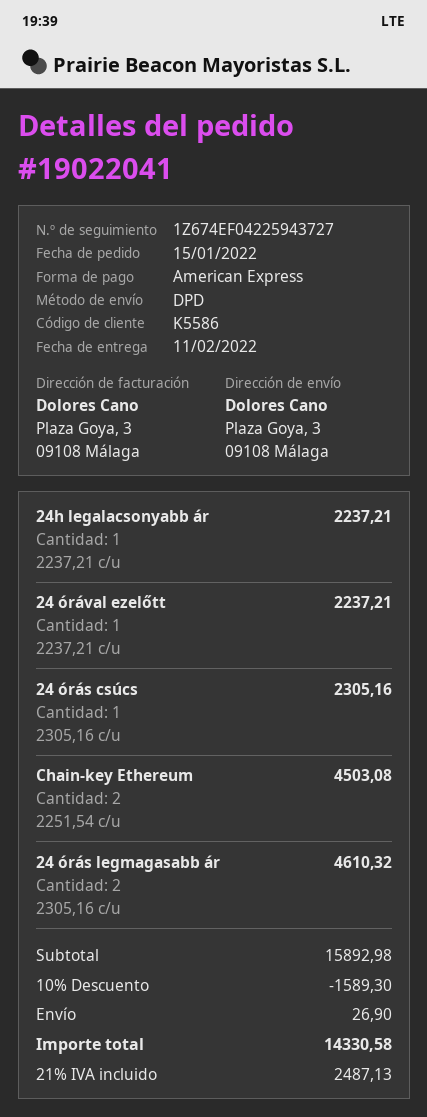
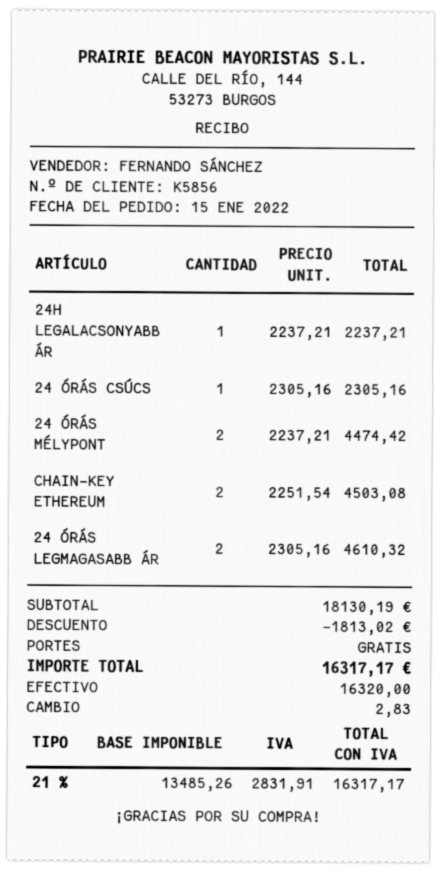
customer number: K5586 -> K5856
payment method: American Express -> cash
24 órával ezelőtt: 1 x 2237.21 = 2237.21 -> none
24 ÓRÁS MÉLYPONT: none -> 2 x 2237.21 = 4474.42
subtotal: 15892.98 -> 18130.19
discount: 1589.30 -> 1813.02
shipping: 26.90 -> 0.00
tax: 21% = 2487.13 -> 21% = 2831.91
total: 14330.58 -> 16317.17

